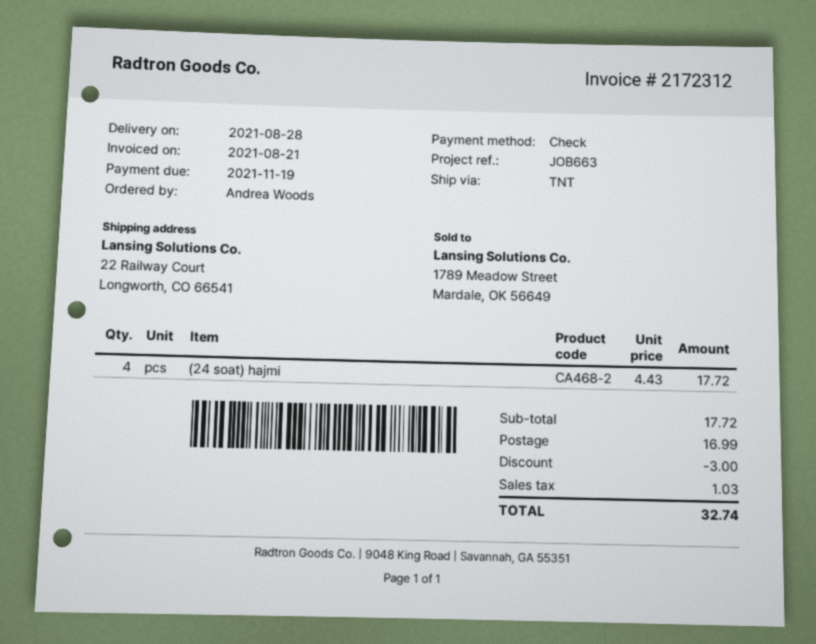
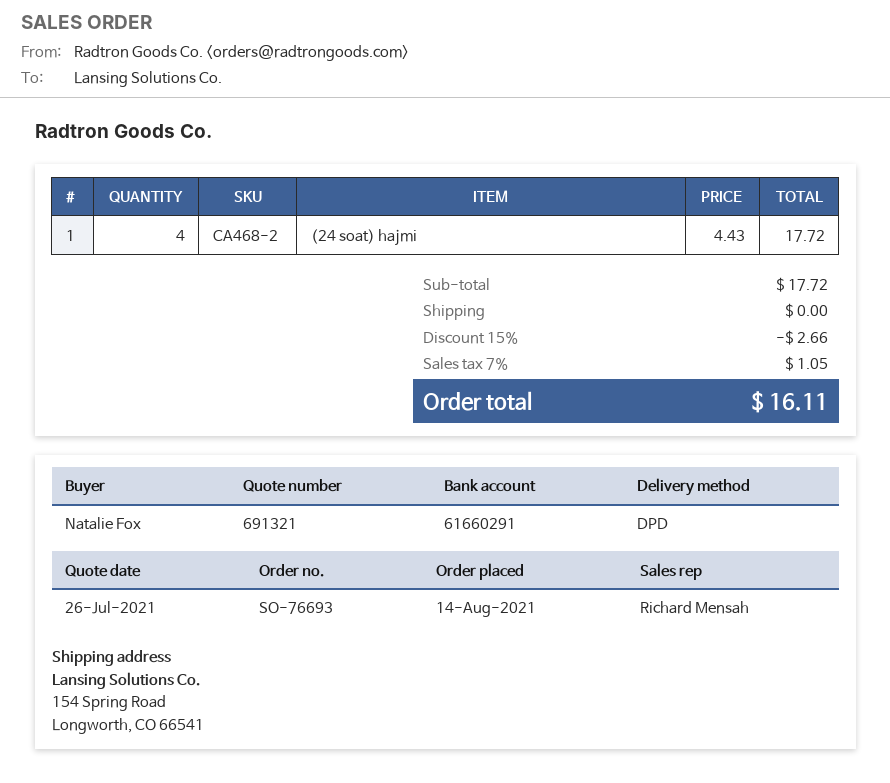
ordered by: Andrea Woods -> Natalie Fox
shipping method: TNT -> DPD
ship to: 22 Railway Court, Longworth, CO 66541 -> 154 Spring Road, Longworth, CO 66541
discount: 3.00 -> 2.66
shipping: 16.99 -> 0.00
tax: 1.03 -> 1.05
total: 32.74 -> 16.11

